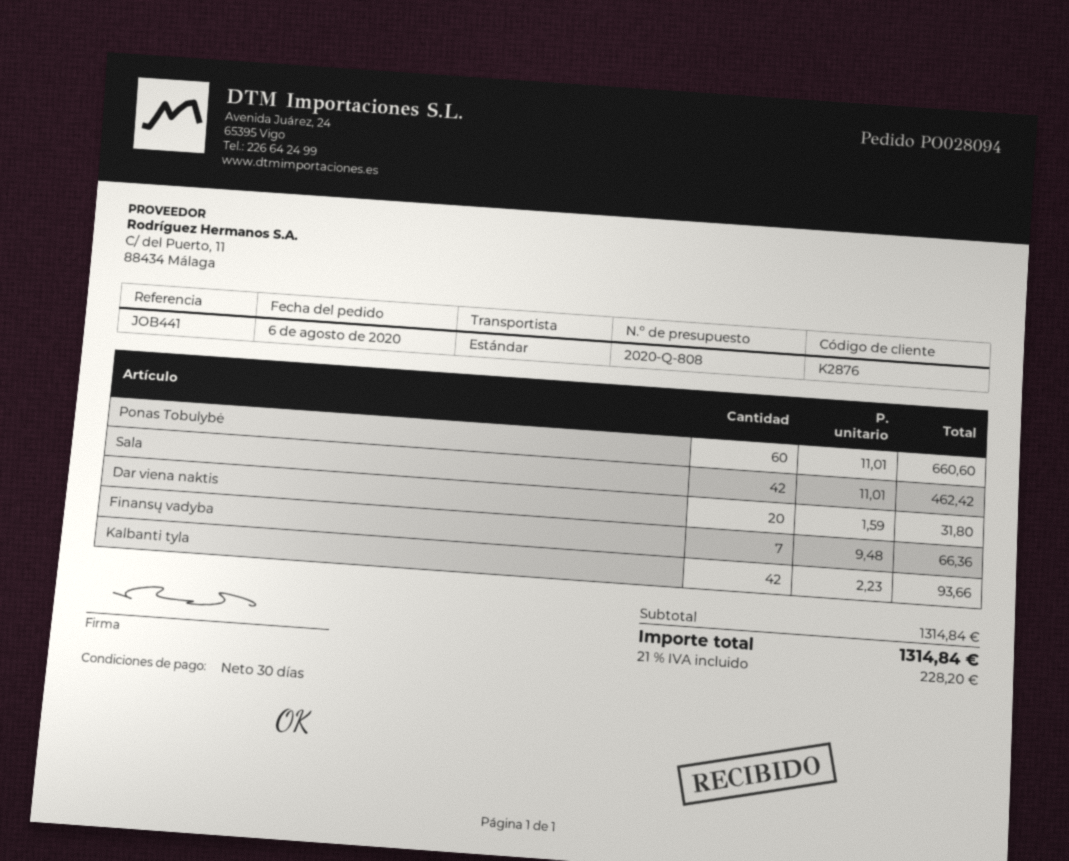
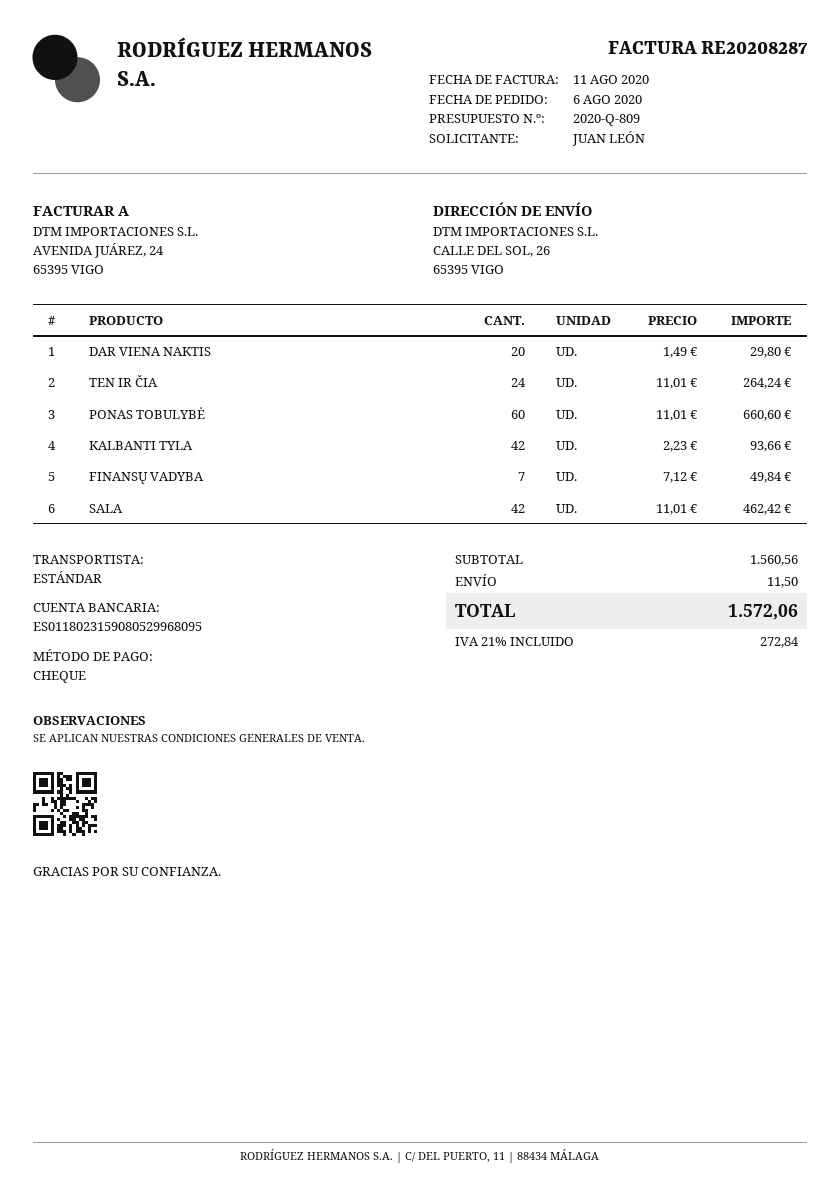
quote number: 2020-Q-808 -> 2020-Q-809
Dar viena naktis: 20 x 1.59 = 31.80 -> 20 x 1.49 = 29.80
Finansų vadyba: 7 x 9.48 = 66.36 -> 7 x 7.12 = 49.84
TEN IR ČIA: none -> 24 x 11.01 = 264.24
subtotal: 1314.84 -> 1560.56
shipping: none -> 11.50
tax: 21% = 228.20 -> 21% = 272.84
total: 1314.84 -> 1572.06

